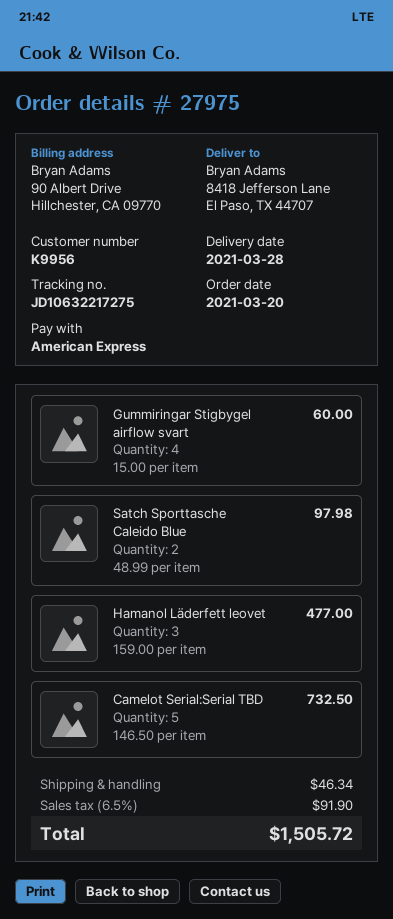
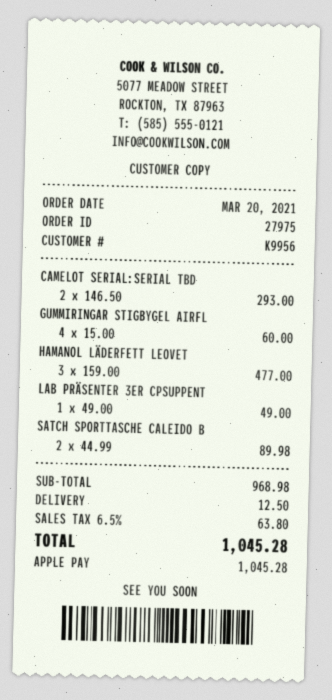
payment method: American Express -> Apple Pay
Satch Sporttasche Caleido Blue: 2 x 48.99 = 97.98 -> 2 x 44.99 = 89.98
Camelot Serial:Serial TBD: 5 x 146.50 = 732.50 -> 2 x 146.50 = 293.00
LAB PRÄSENTER 3ER CPSUPPENT: none -> 1 x 49.00 = 49.00
shipping: 46.34 -> 12.50
tax: 6.5% = 91.90 -> 6.5% = 63.80
total: 1505.72 -> 1045.28

